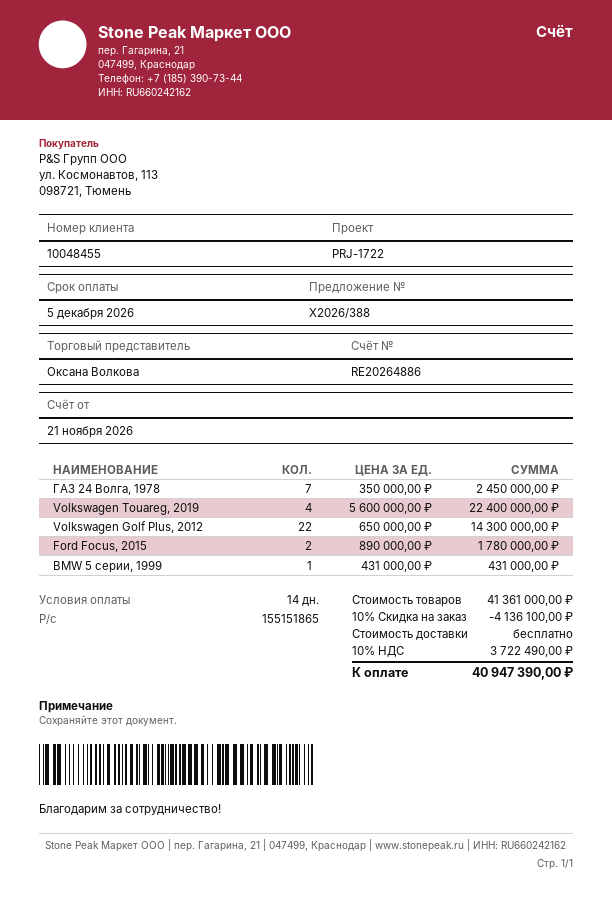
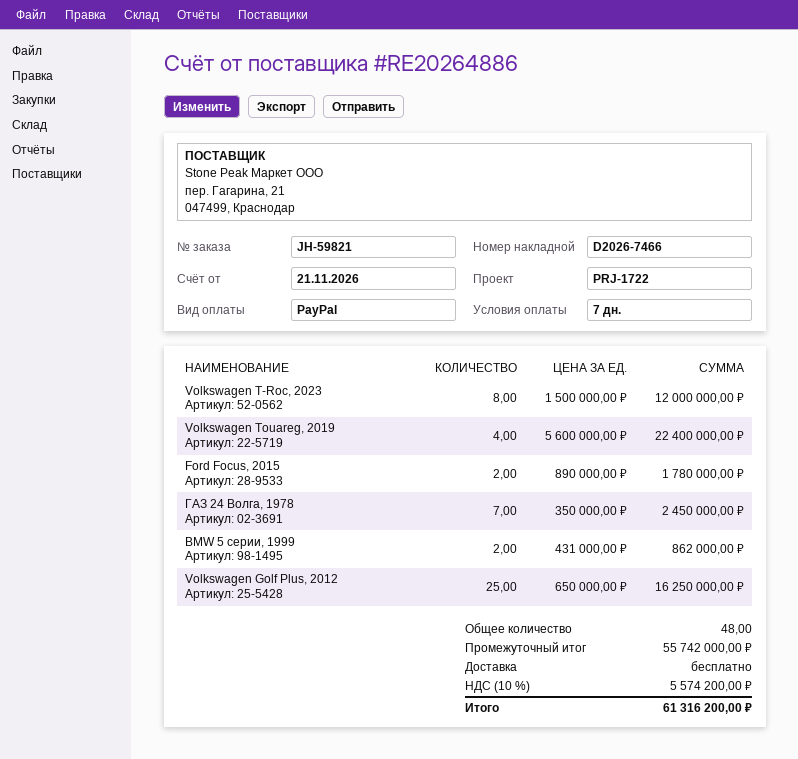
payment terms: 14 days -> 7 days
Volkswagen Golf Plus, 2012: 22 x 650000.00 = 14300000.00 -> 25 x 650000.00 = 16250000.00
BMW 5 серии, 1999: 1 x 431000.00 = 431000.00 -> 2 x 431000.00 = 862000.00
Volkswagen T-Roc, 2023: none -> 8 x 1500000.00 = 12000000.00
subtotal: 41361000.00 -> 55742000.00
discount: 10% = 4136100.00 -> none
tax: 10% = 3722490.00 -> 10% = 5574200.00
total: 40947390.00 -> 61316200.00

